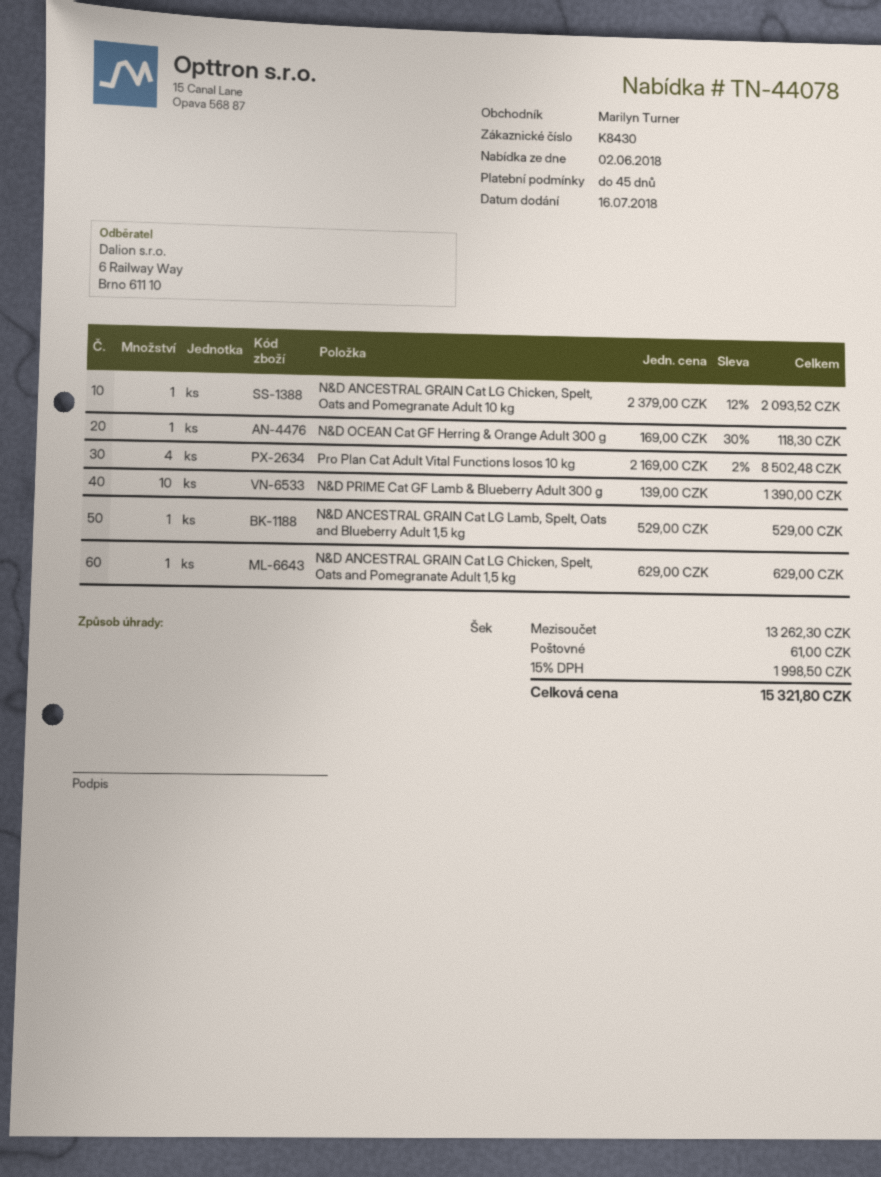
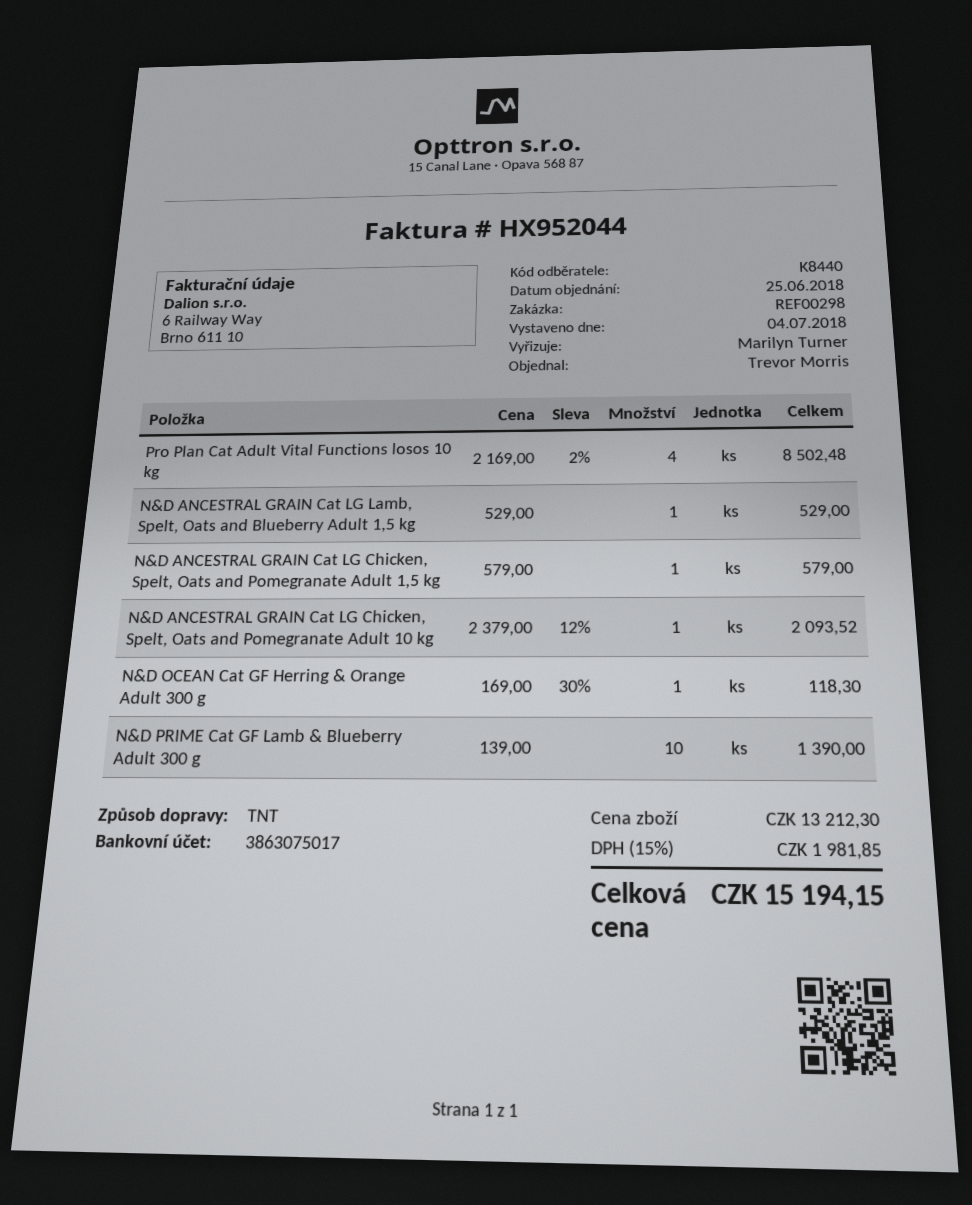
customer number: K8430 -> K8440
N&D ANCESTRAL GRAIN Cat LG Chicken, Spelt, Oats and Pomegranate Adult 1,5 kg: 1 x 629.00 = 629.00 -> 1 x 579.00 = 579.00
subtotal: 13262.30 -> 13212.30
shipping: 61.00 -> none
tax: 15% = 1998.50 -> 15% = 1981.85
total: 15321.80 -> 15194.15

